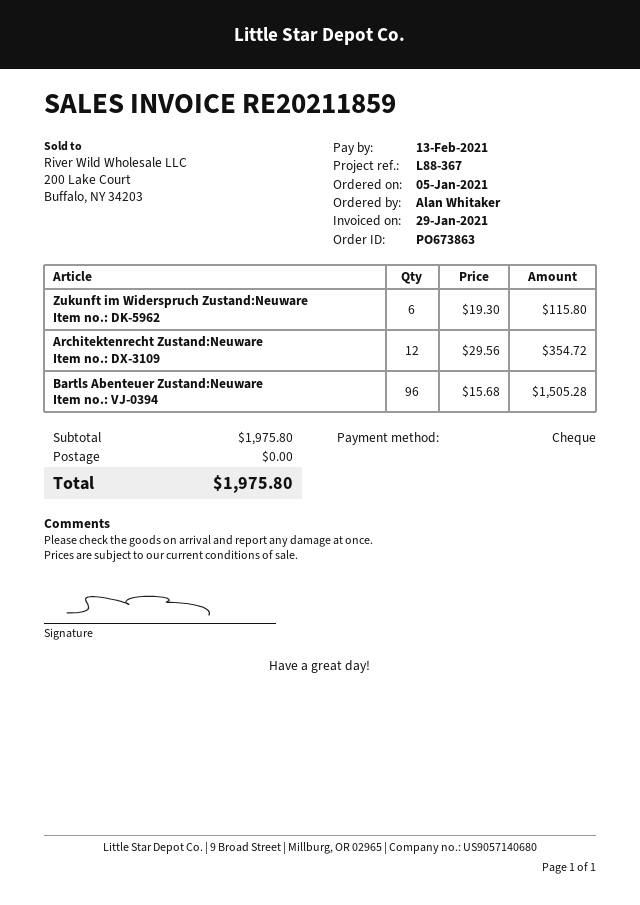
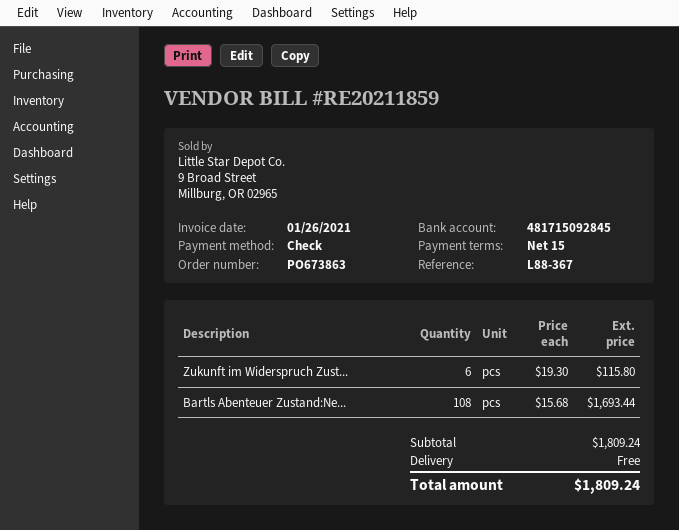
invoice date: 2021-01-29 -> 2021-01-26
Architektenrecht Zustand:Neuware: 12 x 29.56 = 354.72 -> none
Bartls Abenteuer Zustand:Neuware: 96 x 15.68 = 1505.28 -> 108 x 15.68 = 1693.44
subtotal: 1975.80 -> 1809.24
total: 1975.80 -> 1809.24

